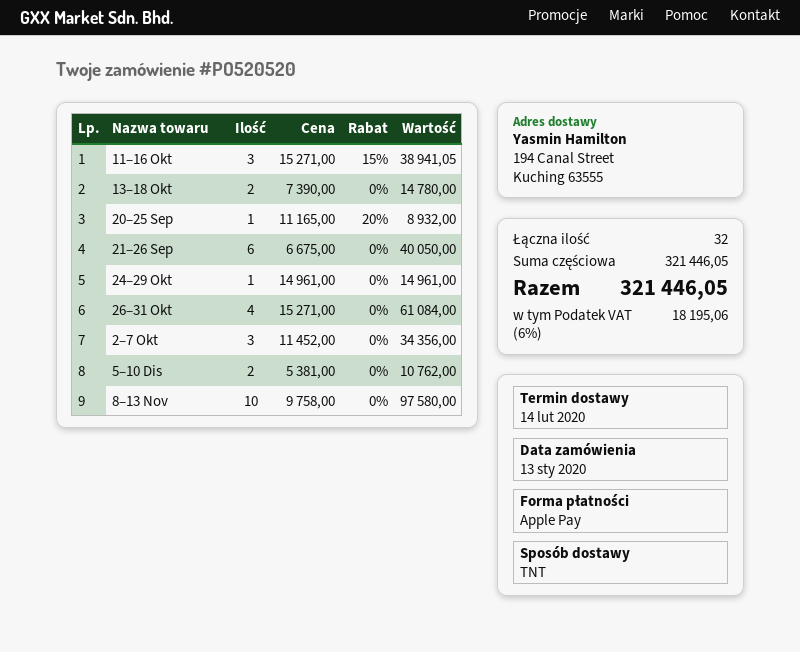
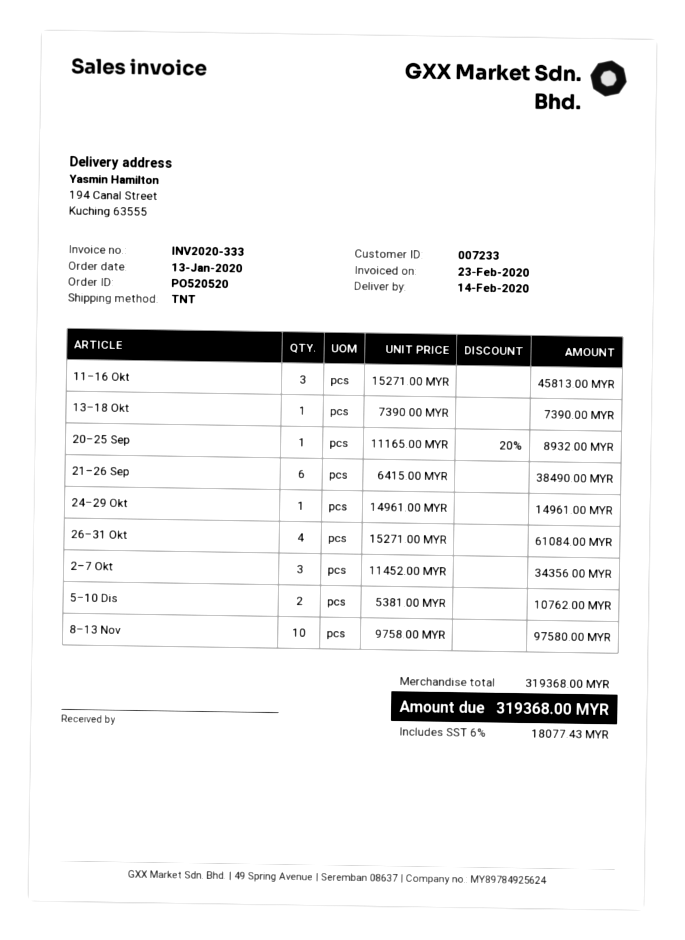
11–16 Okt: 3 x 15271.00 - 15% = 38941.05 -> 3 x 15271.00 = 45813.00
13–18 Okt: 2 x 7390.00 = 14780.00 -> 1 x 7390.00 = 7390.00
21–26 Sep: 6 x 6675.00 = 40050.00 -> 6 x 6415.00 = 38490.00
subtotal: 321446.05 -> 319368.00
tax: 6% = 18195.06 -> 6% = 18077.43
total: 321446.05 -> 319368.00

